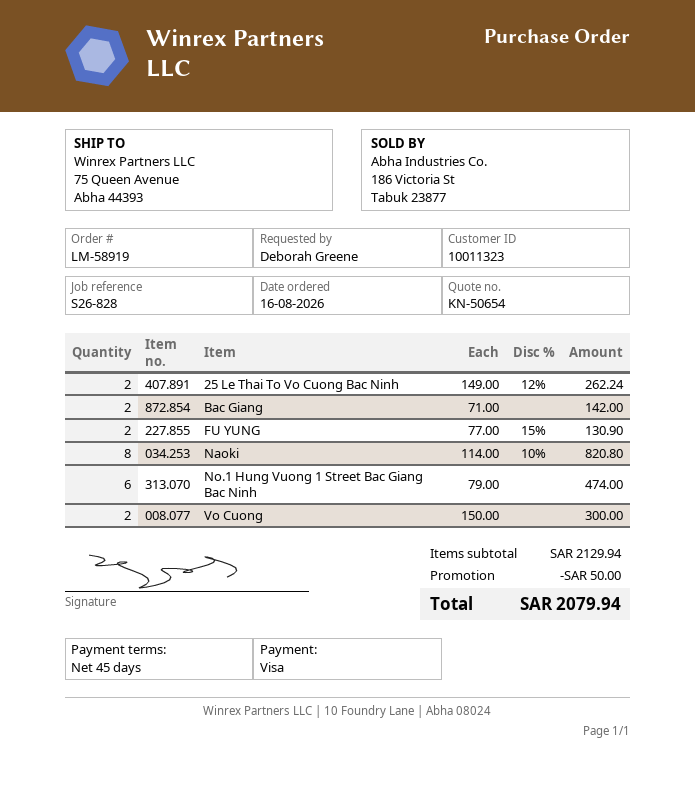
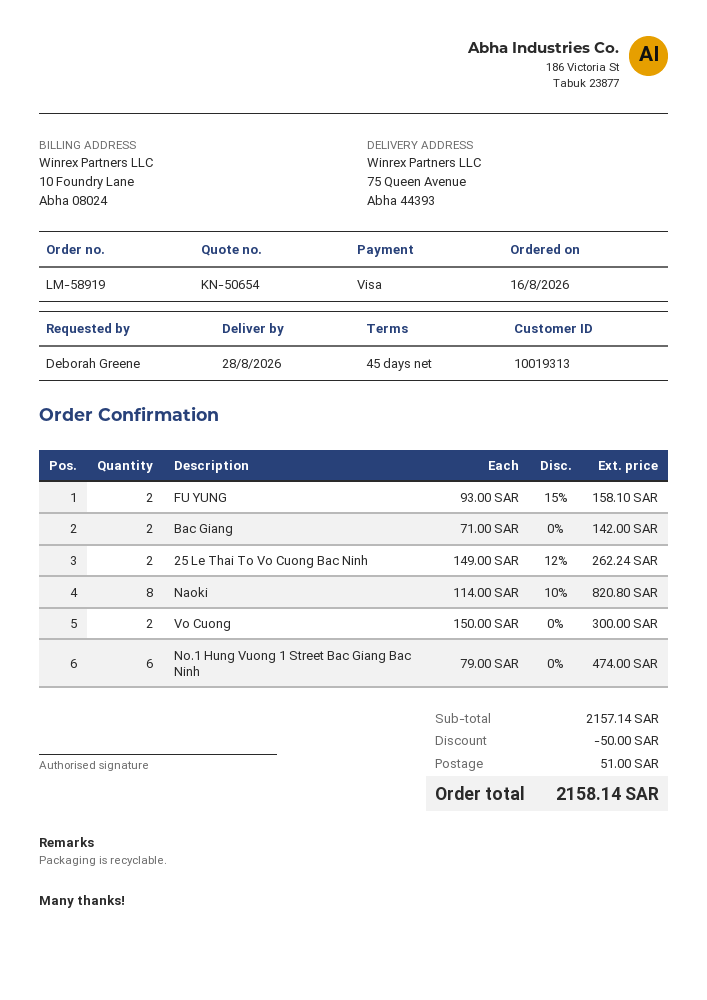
customer number: 10011323 -> 10019313
FU YUNG: 2 x 77.00 - 15% = 130.90 -> 2 x 93.00 - 15% = 158.10
subtotal: 2129.94 -> 2157.14
shipping: none -> 51.00
total: 2079.94 -> 2158.14

